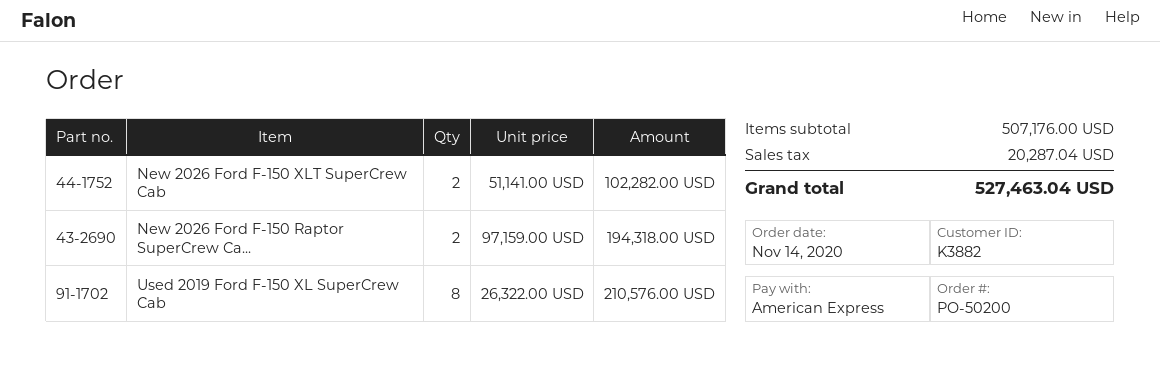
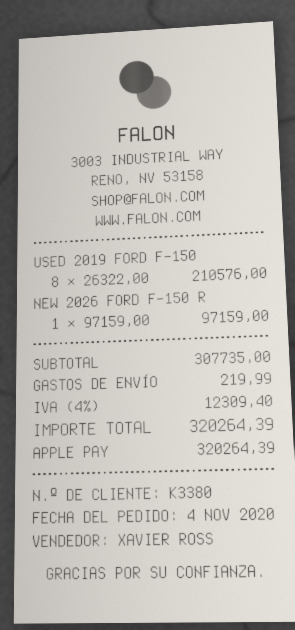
order date: 2020-11-14 -> 2020-11-04
customer number: K3882 -> K3380
payment method: American Express -> Apple Pay
New 2026 Ford F-150 XLT SuperCrew Cab: 2 x 51141.00 = 102282.00 -> none
New 2026 Ford F-150 Raptor SuperCrew Ca...: 2 x 97159.00 = 194318.00 -> 1 x 97159.00 = 97159.00
subtotal: 507176.00 -> 307735.00
shipping: none -> 219.99
tax: 20287.04 -> 12309.40
total: 527463.04 -> 320264.39

